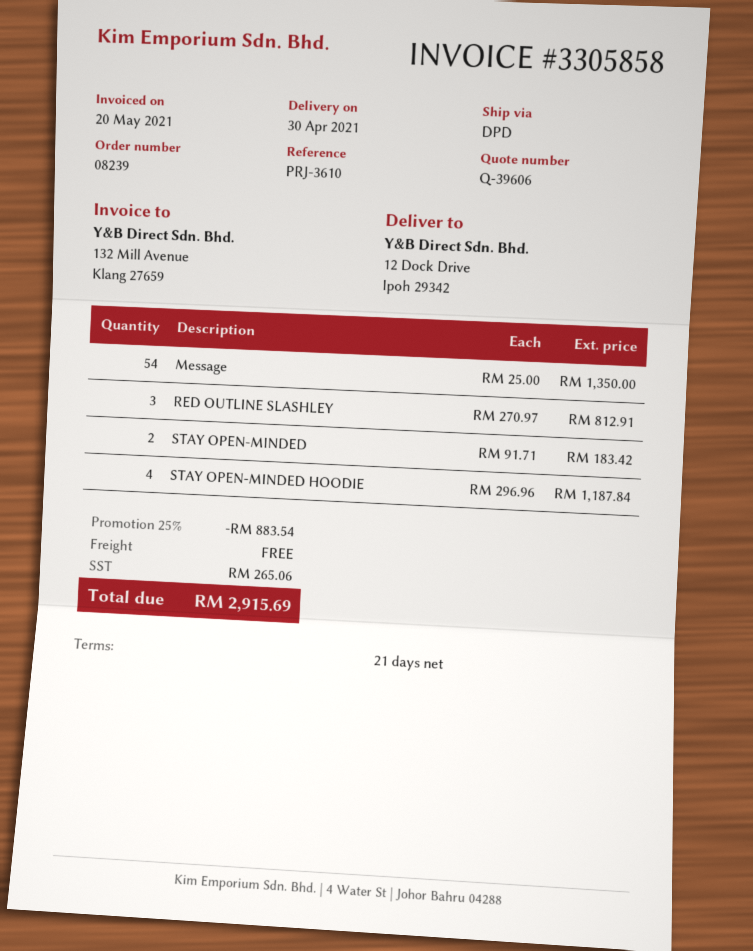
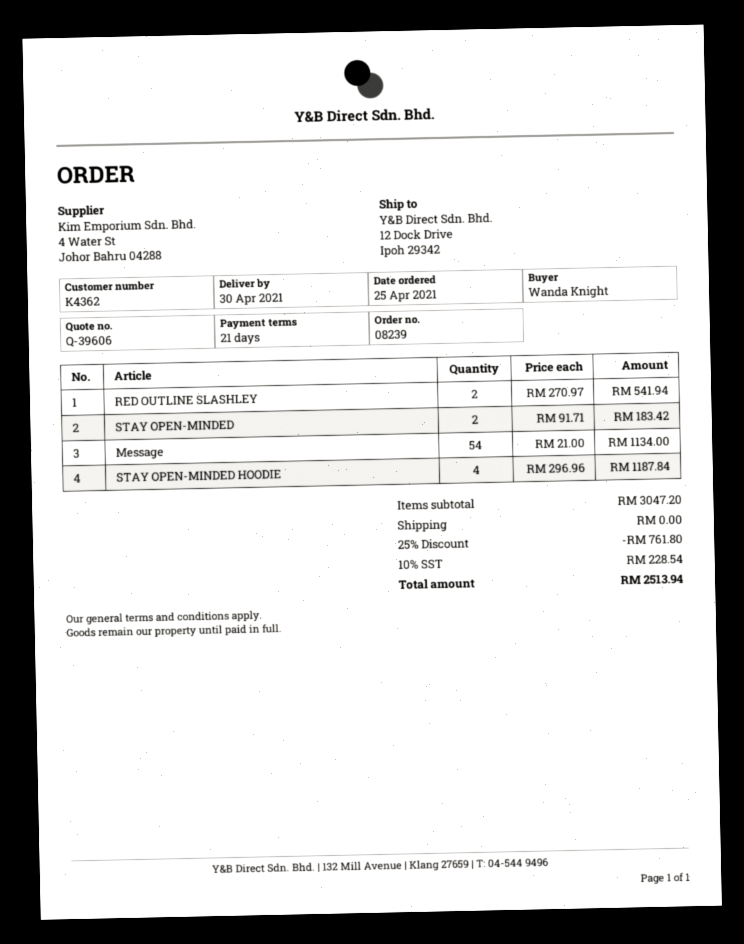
Message: 54 x 25.00 = 1350.00 -> 54 x 21.00 = 1134.00
RED OUTLINE SLASHLEY: 3 x 270.97 = 812.91 -> 2 x 270.97 = 541.94
discount: 25% = 883.54 -> 25% = 761.80
tax: 265.06 -> 228.54
total: 2915.69 -> 2513.94

